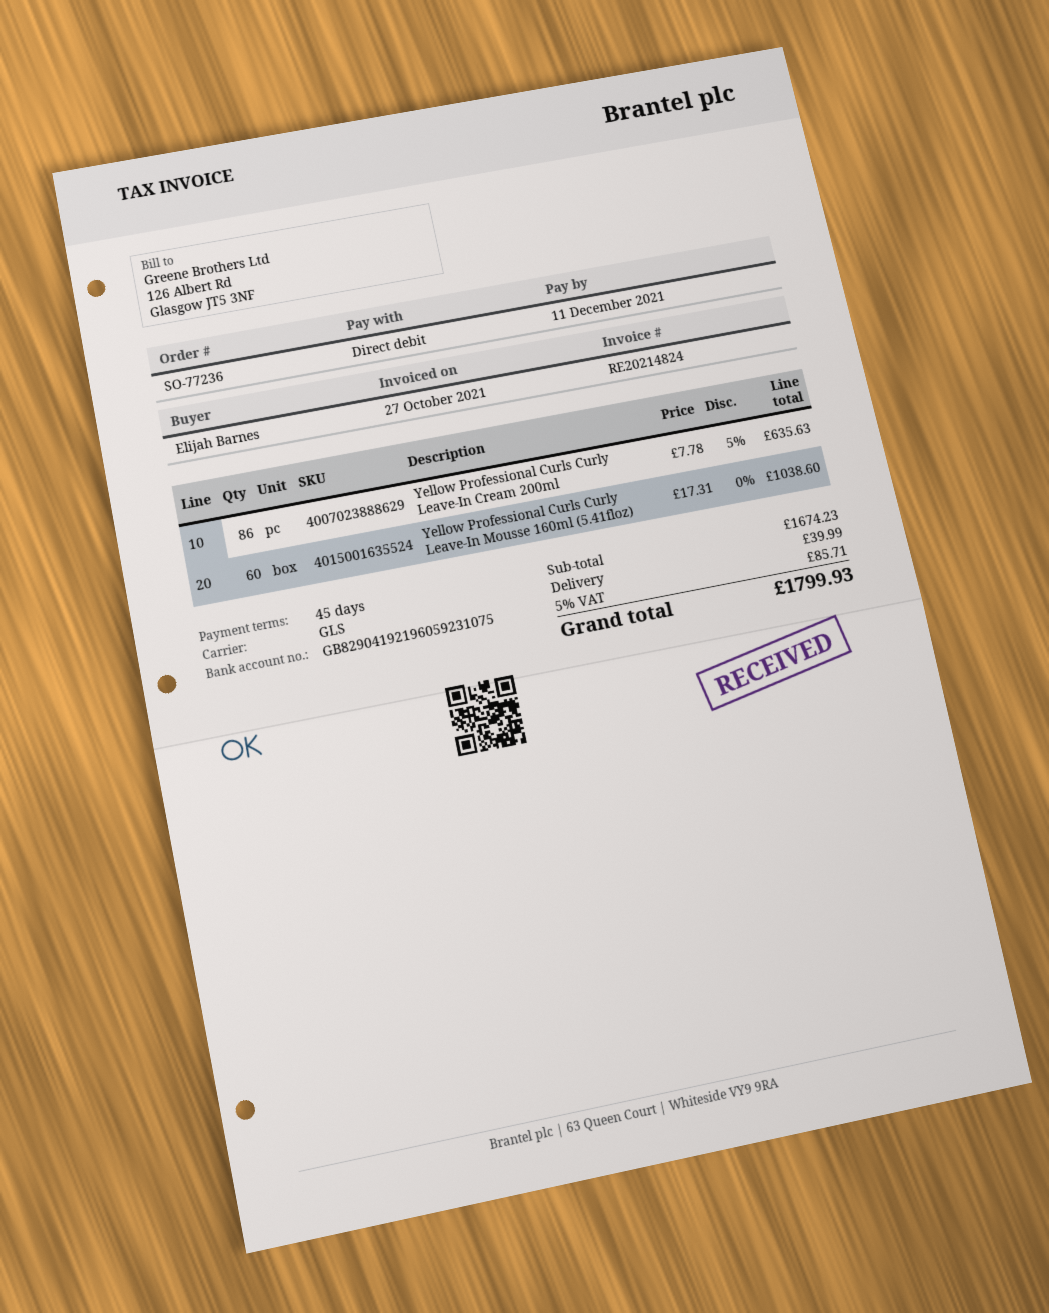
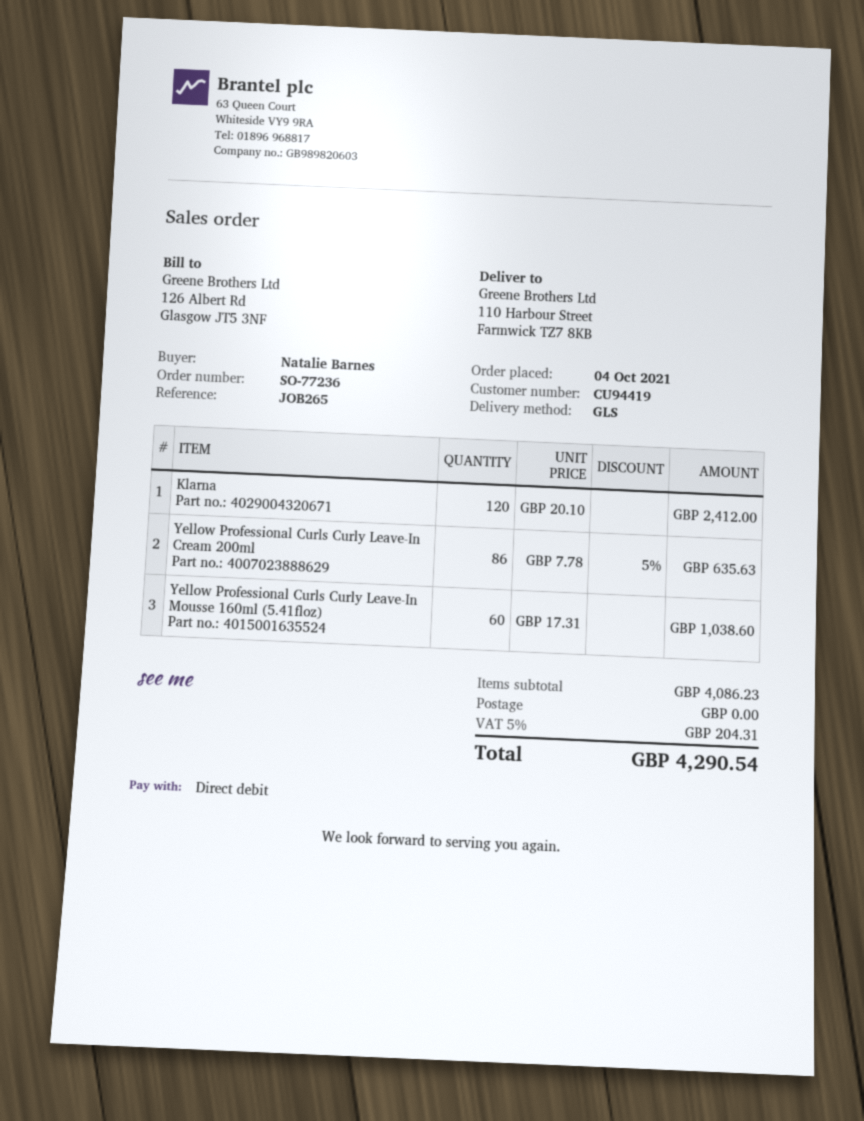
ordered by: Elijah Barnes -> Natalie Barnes
Klarna: none -> 120 x 20.10 = 2412.00
subtotal: 1674.23 -> 4086.23
shipping: 39.99 -> 0.00
tax: 5% = 85.71 -> 5% = 204.31
total: 1799.93 -> 4290.54

